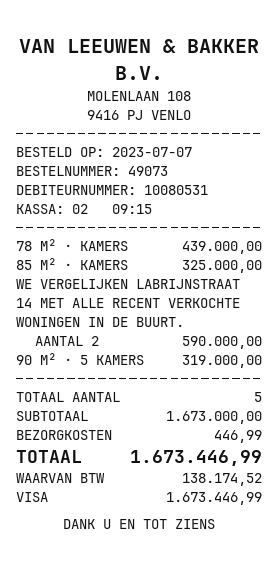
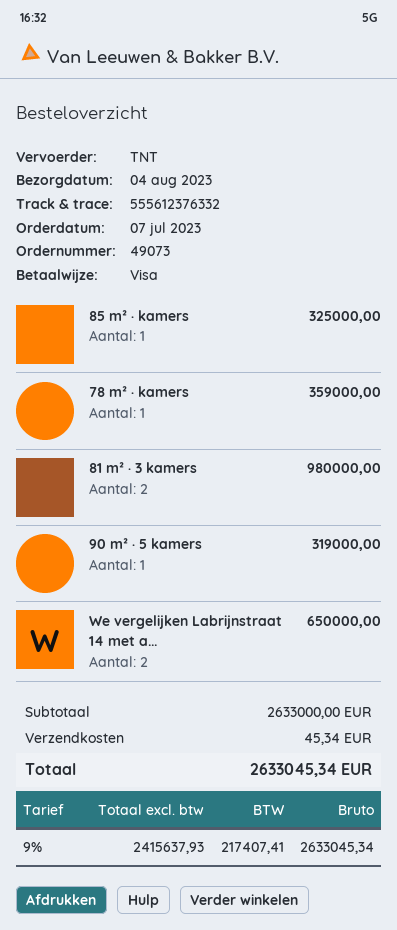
78 M² · KAMERS: 1 for 439000.00 -> 1 for 359000.00
WE VERGELIJKEN LABRIJNSTRAAT 14 MET ALLE RECENT VERKOCHTE WONINGEN IN DE BUURT.: 2 for 590000.00 -> 2 for 650000.00
81 m² · 3 kamers: none -> 2 for 980000.00
subtotal: 1673000.00 -> 2633000.00
shipping: 446.99 -> 45.34
tax: 138174.52 -> 217407.41
total: 1673446.99 -> 2633045.34

